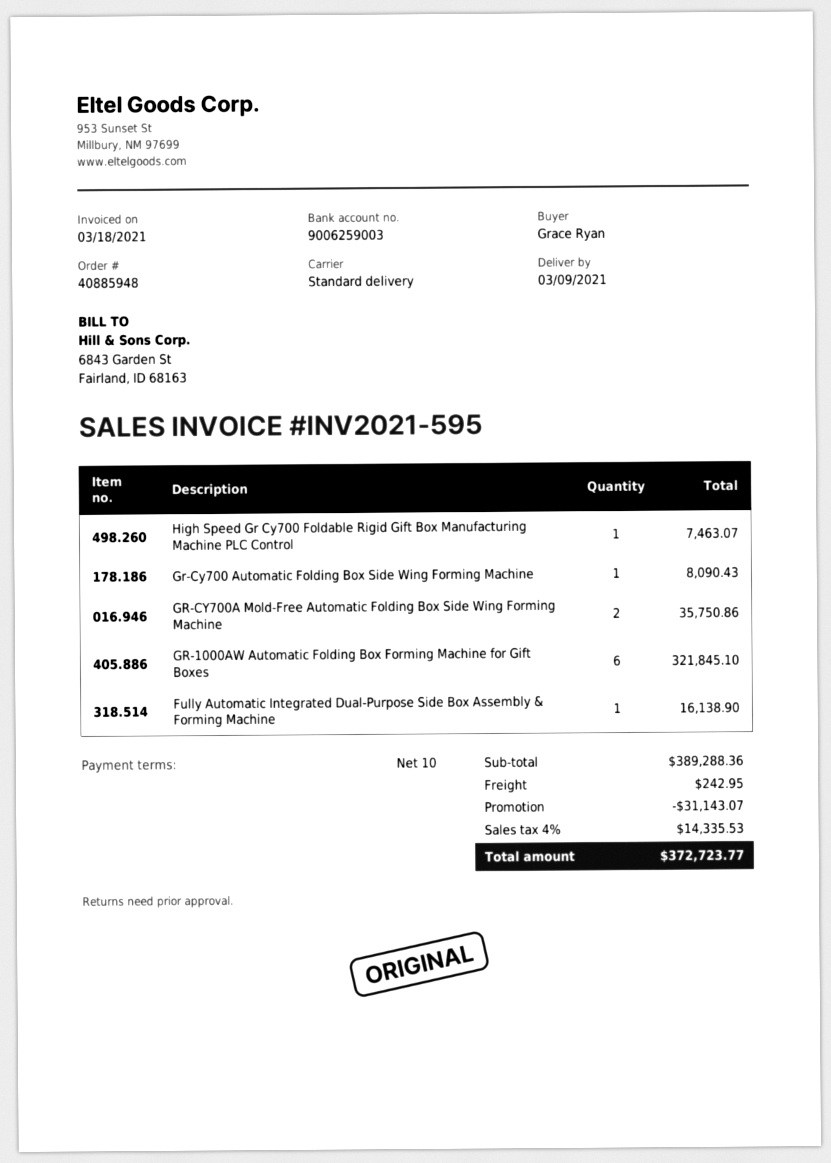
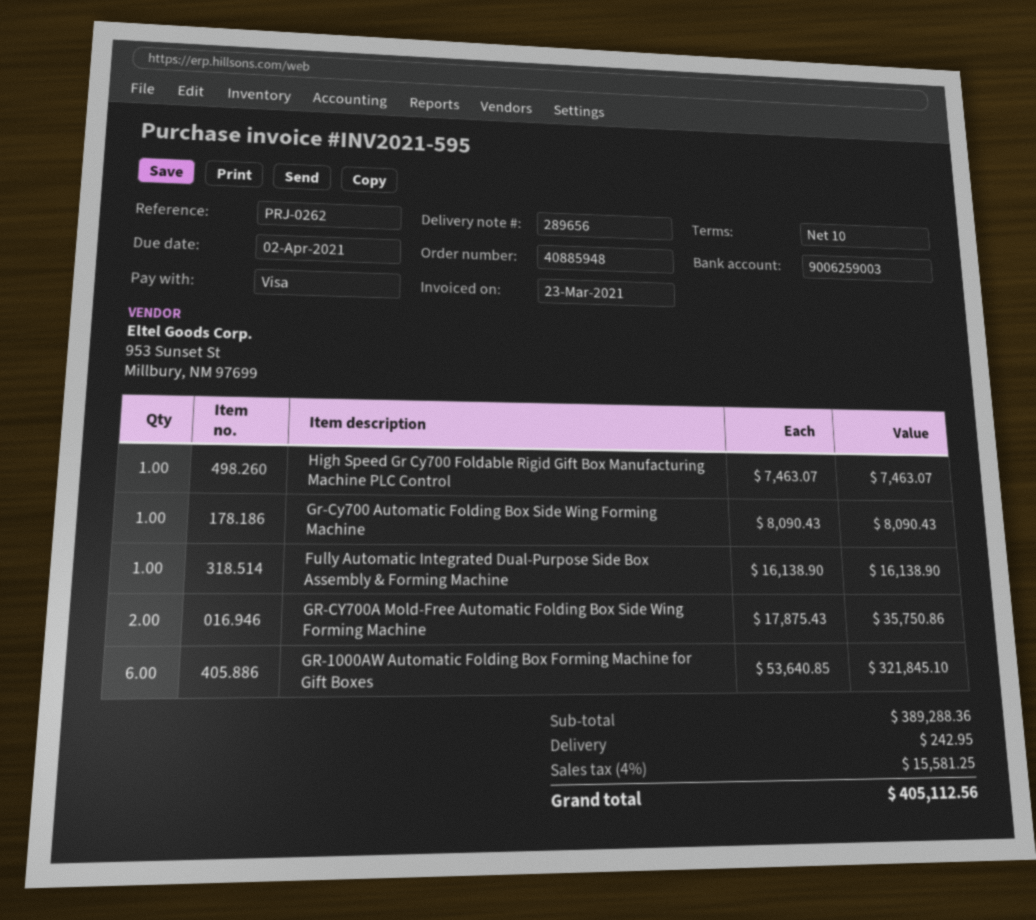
invoice date: 2021-03-18 -> 2021-03-23
discount: 31143.07 -> none
tax: 4% = 14335.53 -> 4% = 15581.25
total: 372723.77 -> 405112.56

